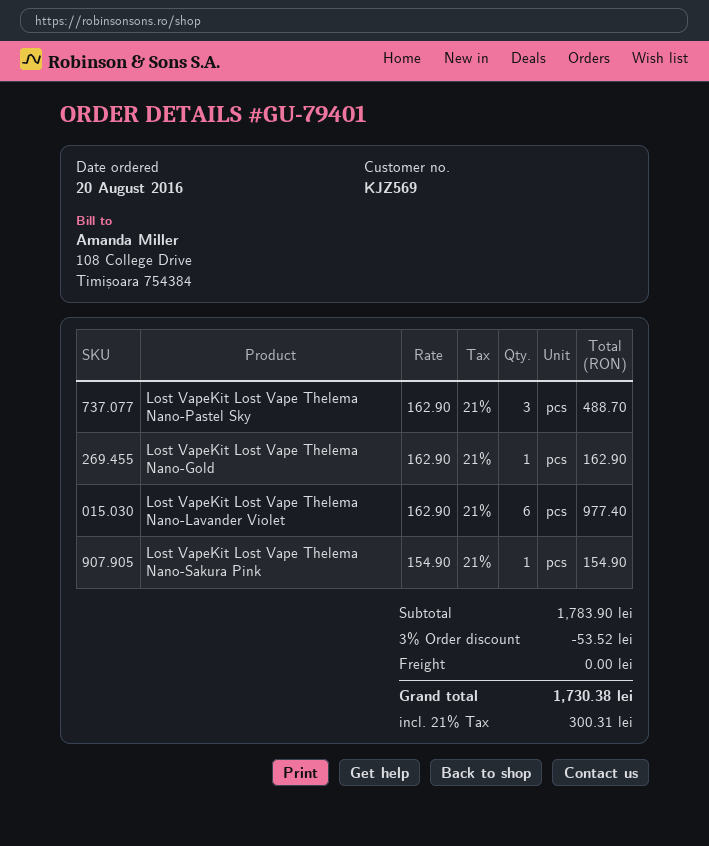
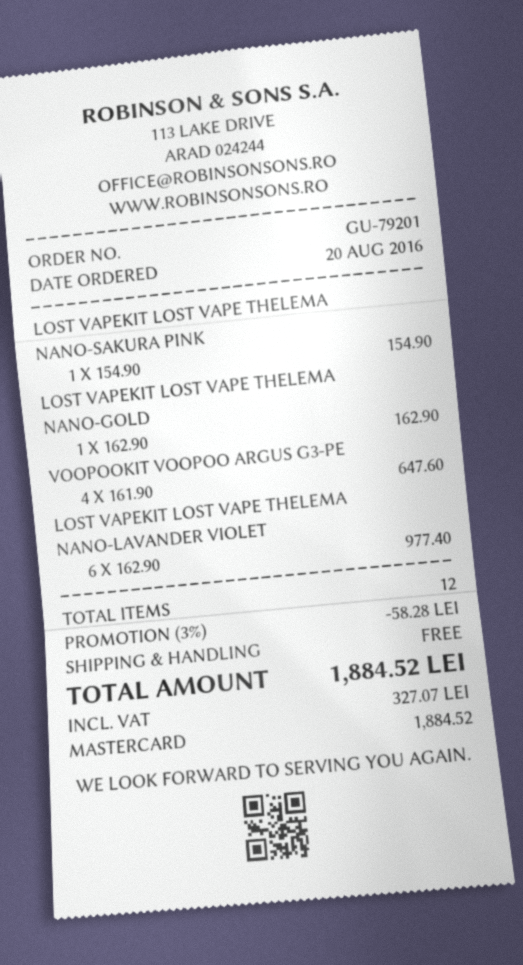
order number: GU-79401 -> GU-79201
Lost VapeKit Lost Vape Thelema Nano-Pastel Sky: 3 x 162.90 = 488.70 -> none
VOOPOOKIT VOOPOO ARGUS G3-PE: none -> 4 x 161.90 = 647.60
discount: 3% = 53.52 -> 3% = 58.28
tax: 300.31 -> 327.07
total: 1730.38 -> 1884.52

